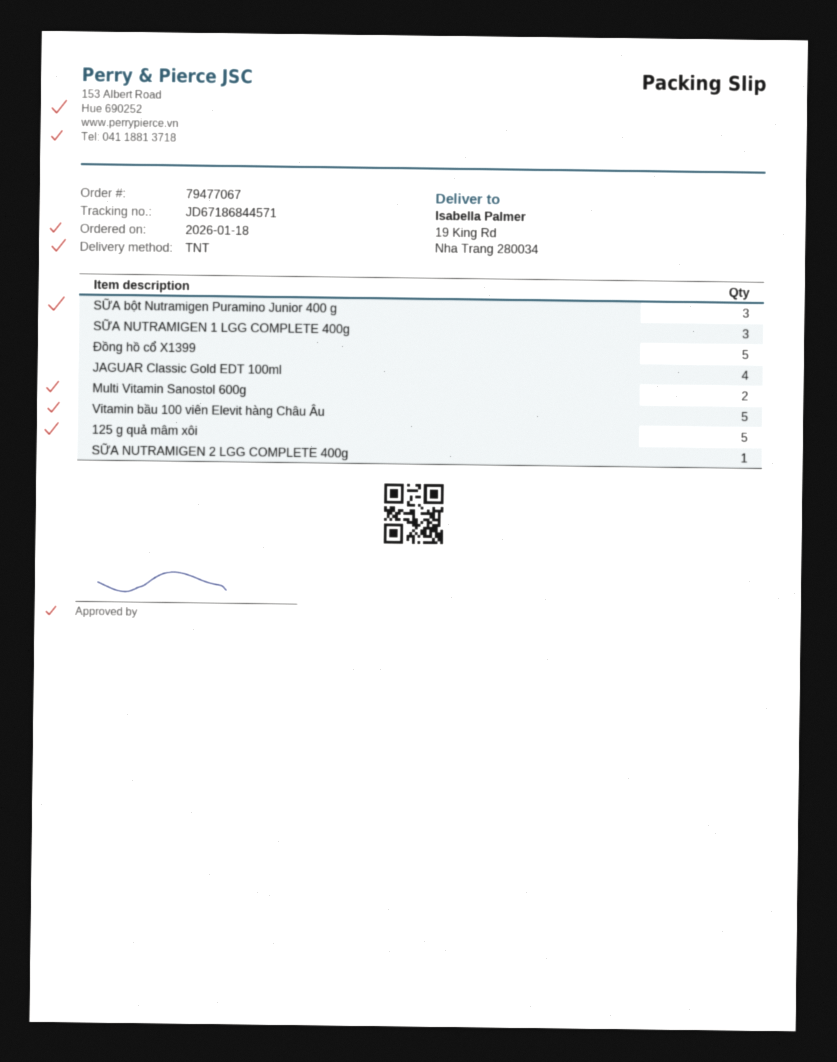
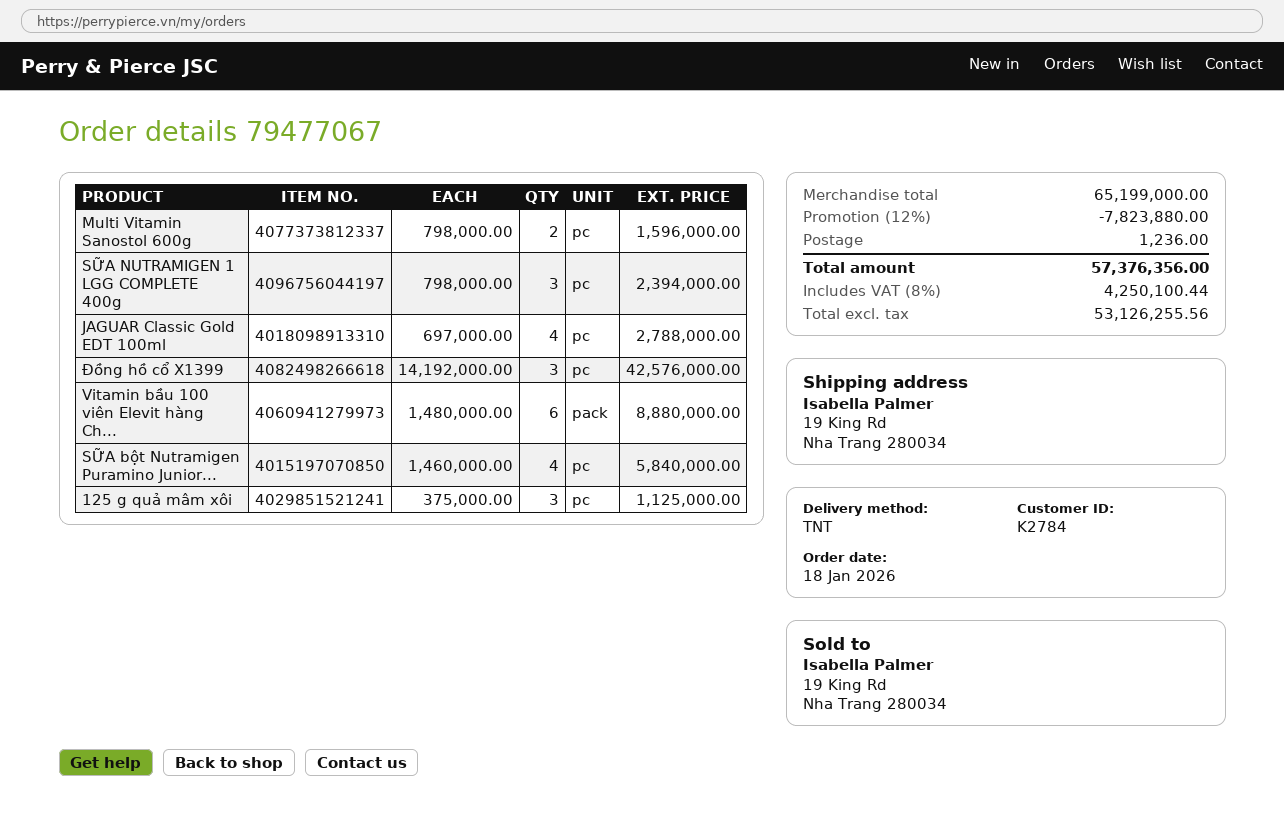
SỮA bột Nutramigen Puramino Junior 400 g: 3 -> 4
Đồng hồ cổ X1399: 5 -> 3
Vitamin bầu 100 viên Elevit hàng Châu Âu: 5 -> 6
125 g quả mâm xôi: 5 -> 3
SỮA NUTRAMIGEN 2 LGG COMPLETE 400g: 1 -> none

